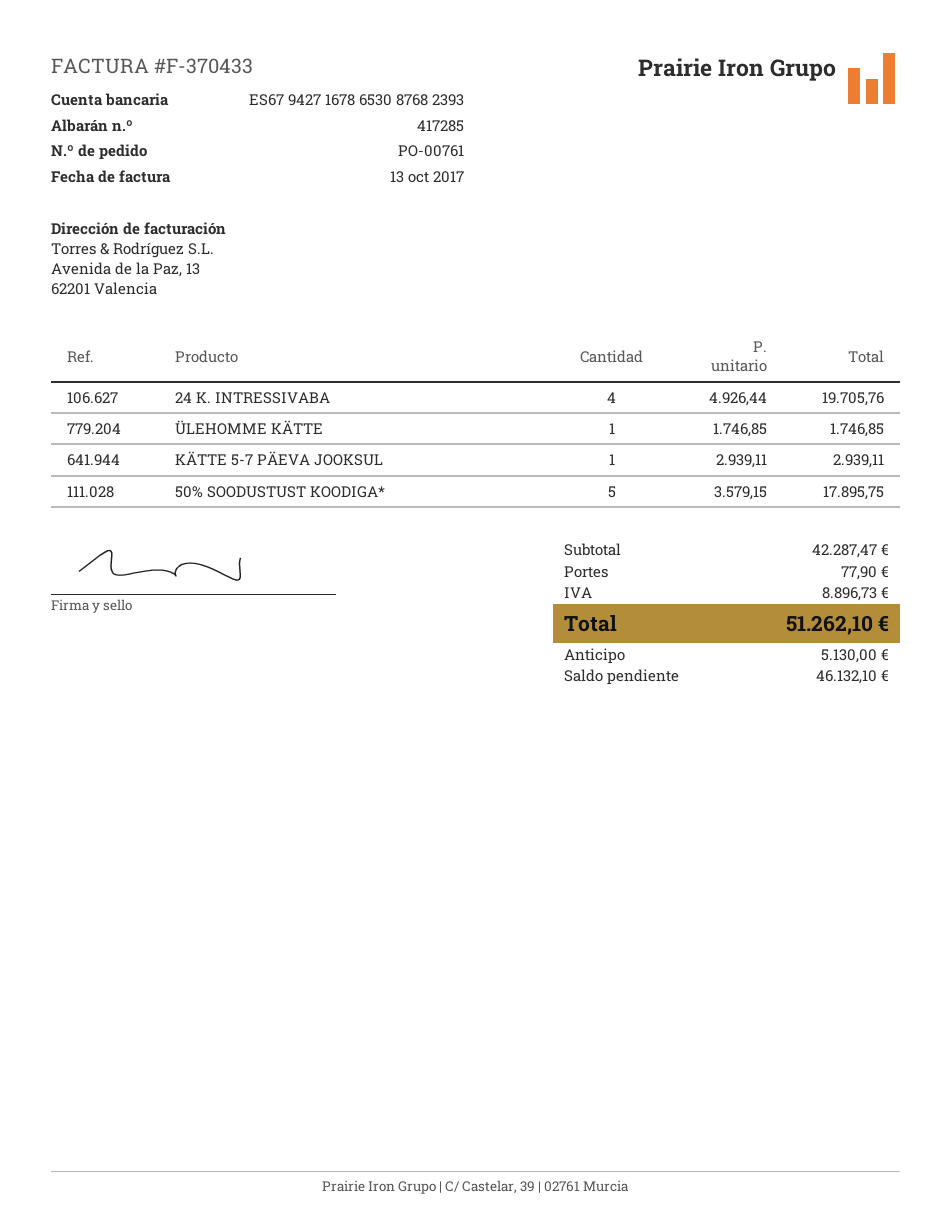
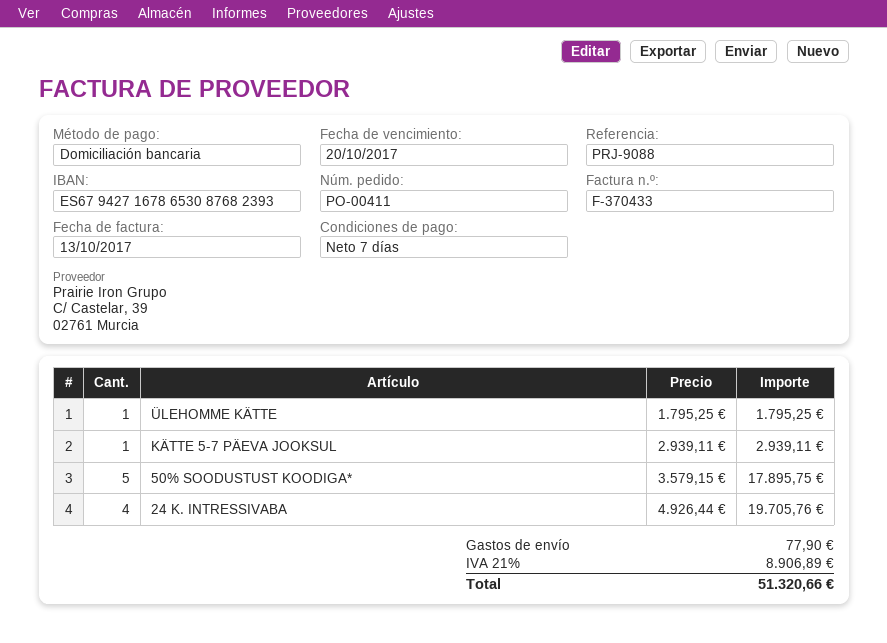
order number: PO-00761 -> PO-00411
ÜLEHOMME KÄTTE: 1 x 1746.85 = 1746.85 -> 1 x 1795.25 = 1795.25
tax: 8896.73 -> 8906.89
total: 51262.10 -> 51320.66

